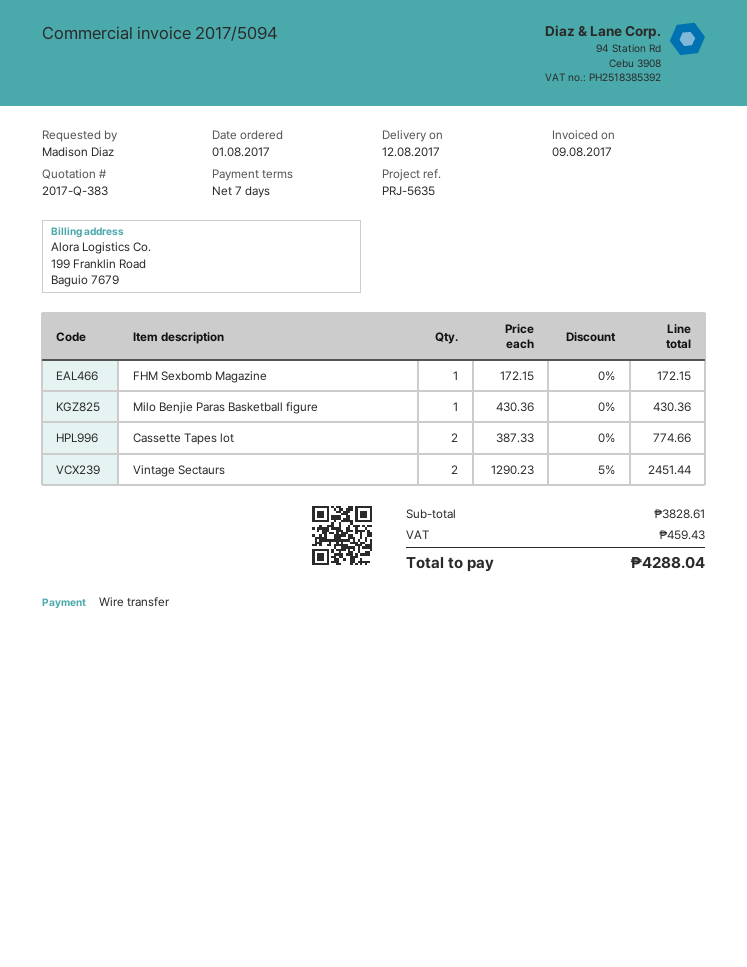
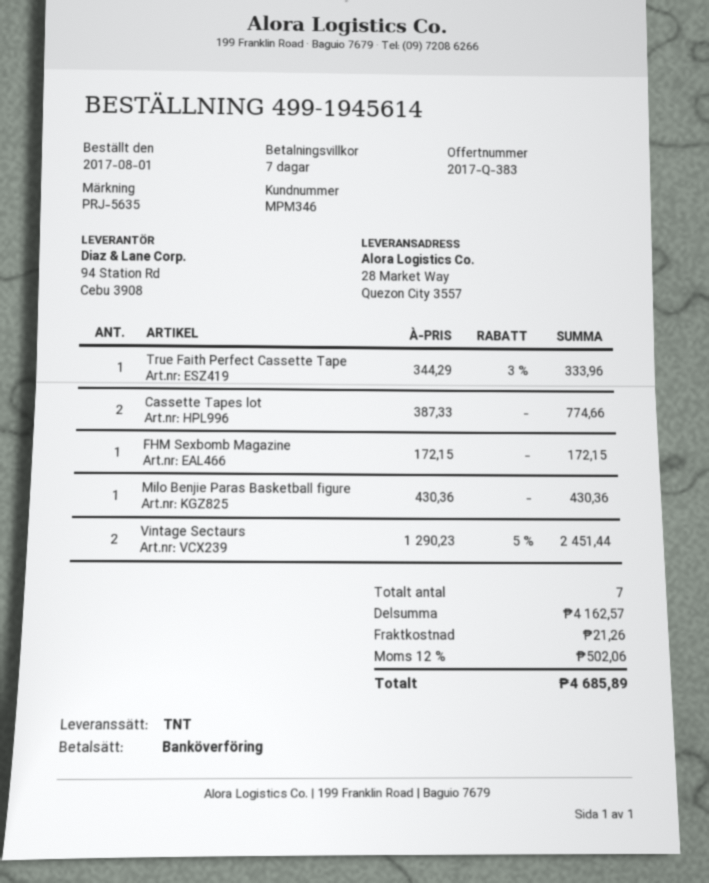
True Faith Perfect Cassette Tape: none -> 1 x 344.29 - 3% = 333.96
subtotal: 3828.61 -> 4162.57
shipping: none -> 21.26
tax: 459.43 -> 502.06
total: 4288.04 -> 4685.89

